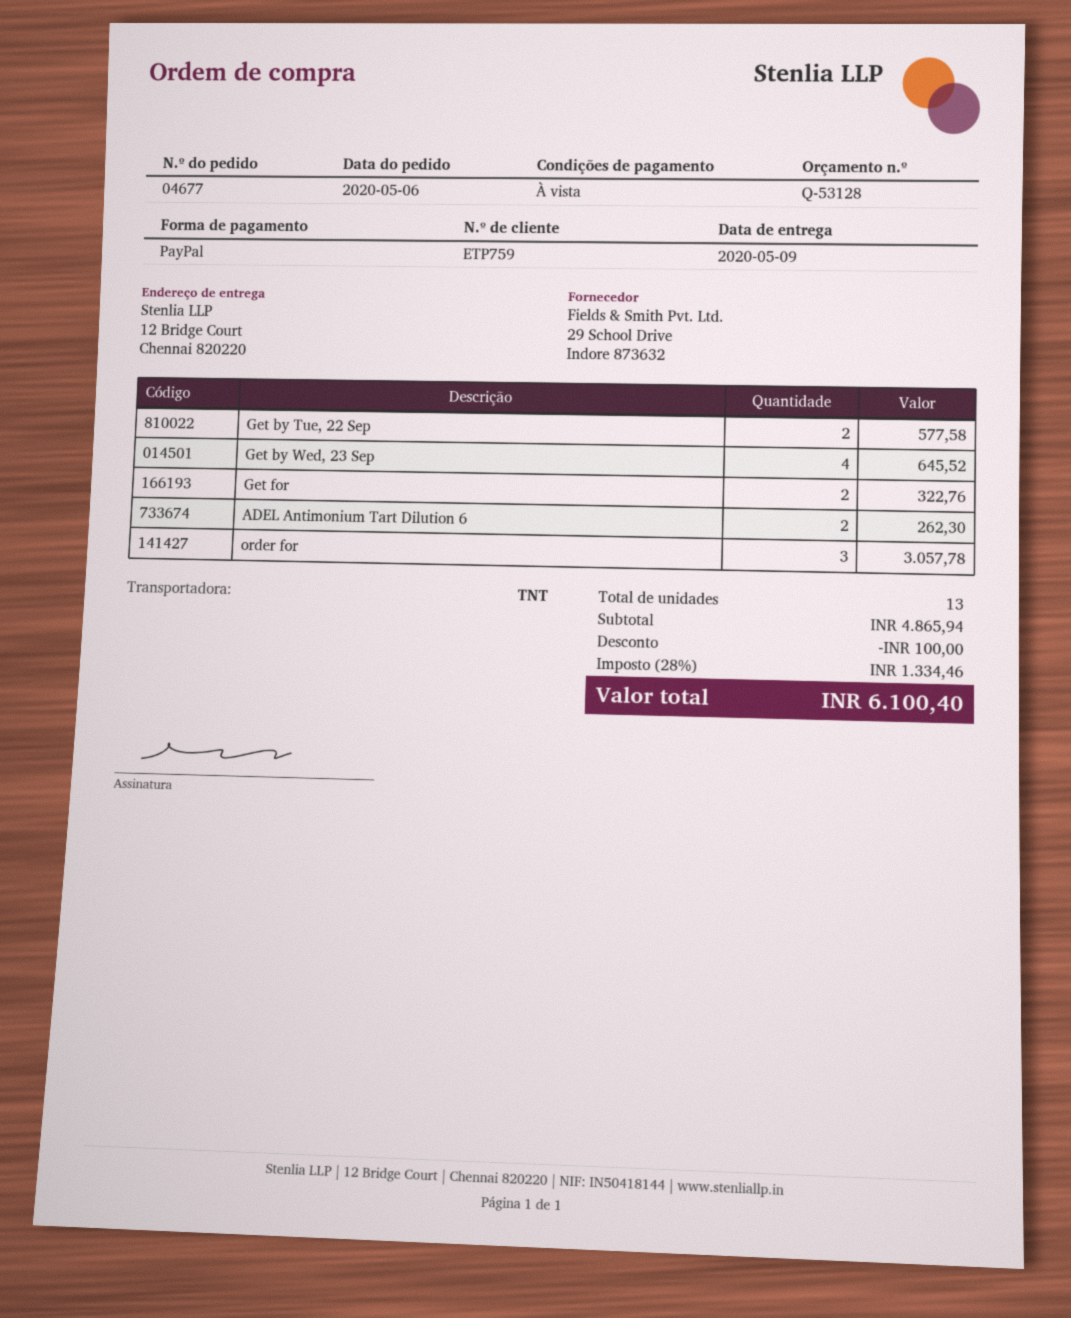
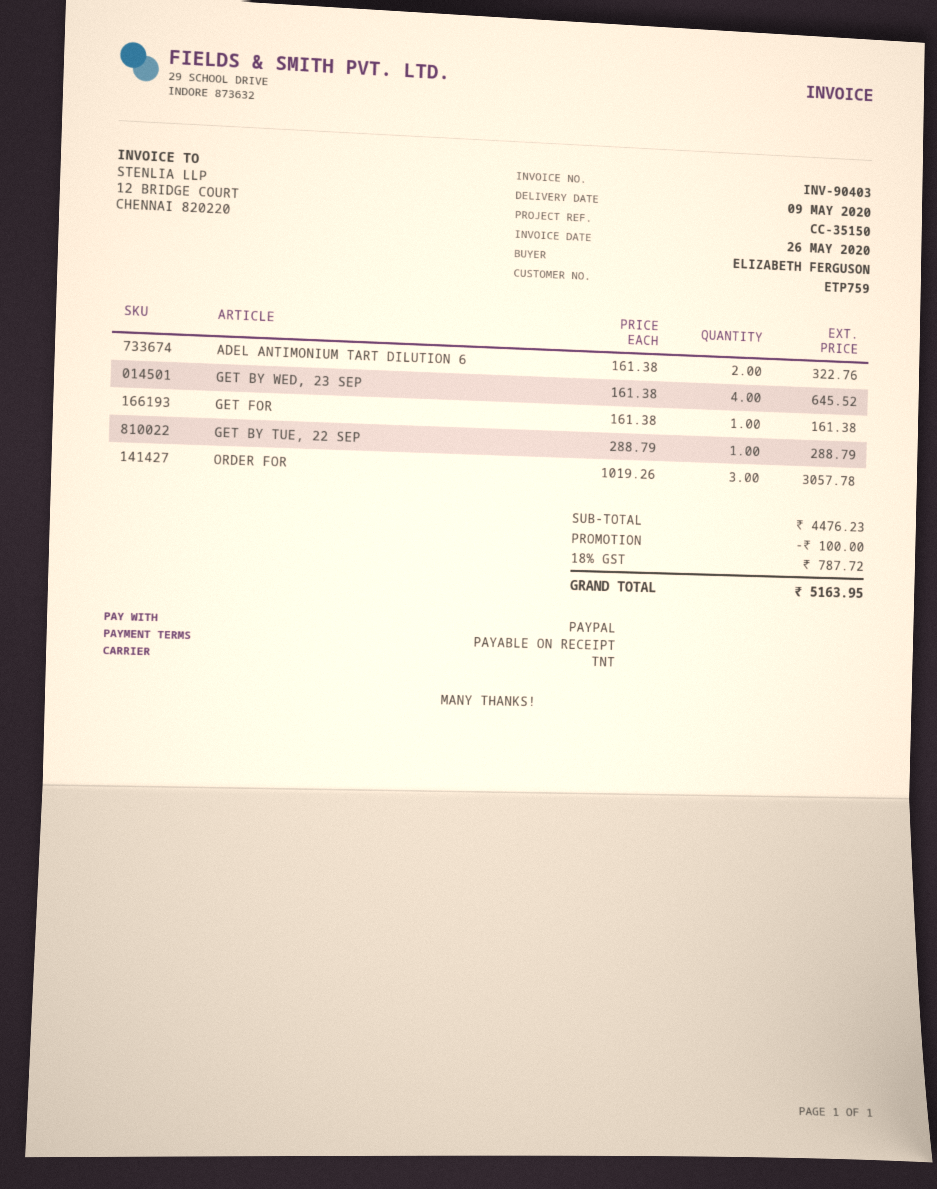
Get by Tue, 22 Sep: 2 for 577.58 -> 1 for 288.79
Get for: 2 for 322.76 -> 1 for 161.38
ADEL Antimonium Tart Dilution 6: 2 for 262.30 -> 2 for 322.76
subtotal: 4865.94 -> 4476.23
tax: 28% = 1334.46 -> 18% = 787.72
total: 6100.40 -> 5163.95

